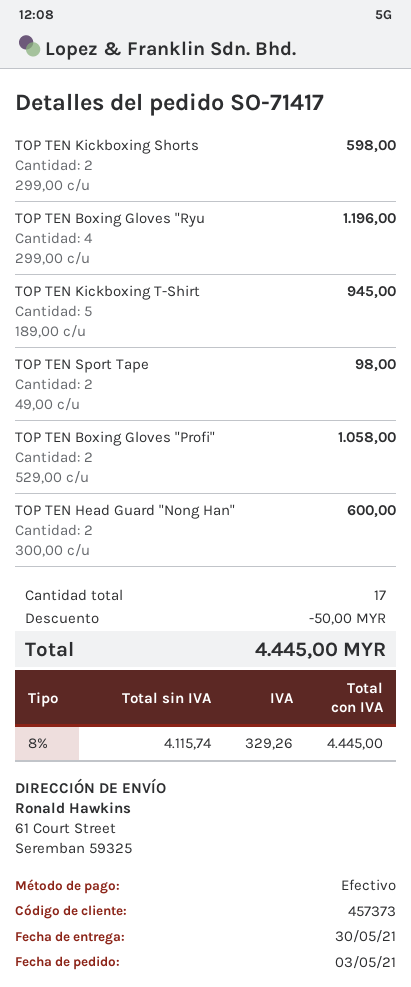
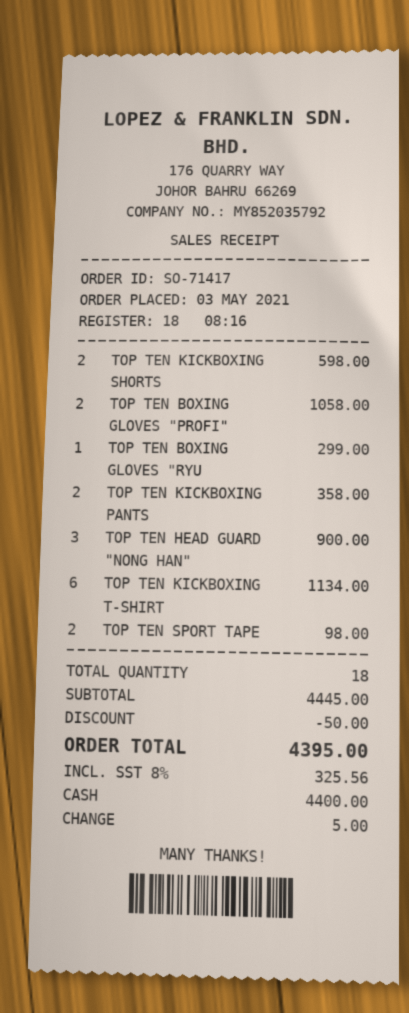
TOP TEN Boxing Gloves "Ryu: 4 for 1196.00 -> 1 for 299.00
TOP TEN Kickboxing T-Shirt: 5 for 945.00 -> 6 for 1134.00
TOP TEN Head Guard "Nong Han": 2 for 600.00 -> 3 for 900.00
TOP TEN KICKBOXING PANTS: none -> 2 for 358.00
total quantity: 17 -> 18
tax: 8% = 329.26 -> 8% = 325.56
total: 4445.00 -> 4395.00

